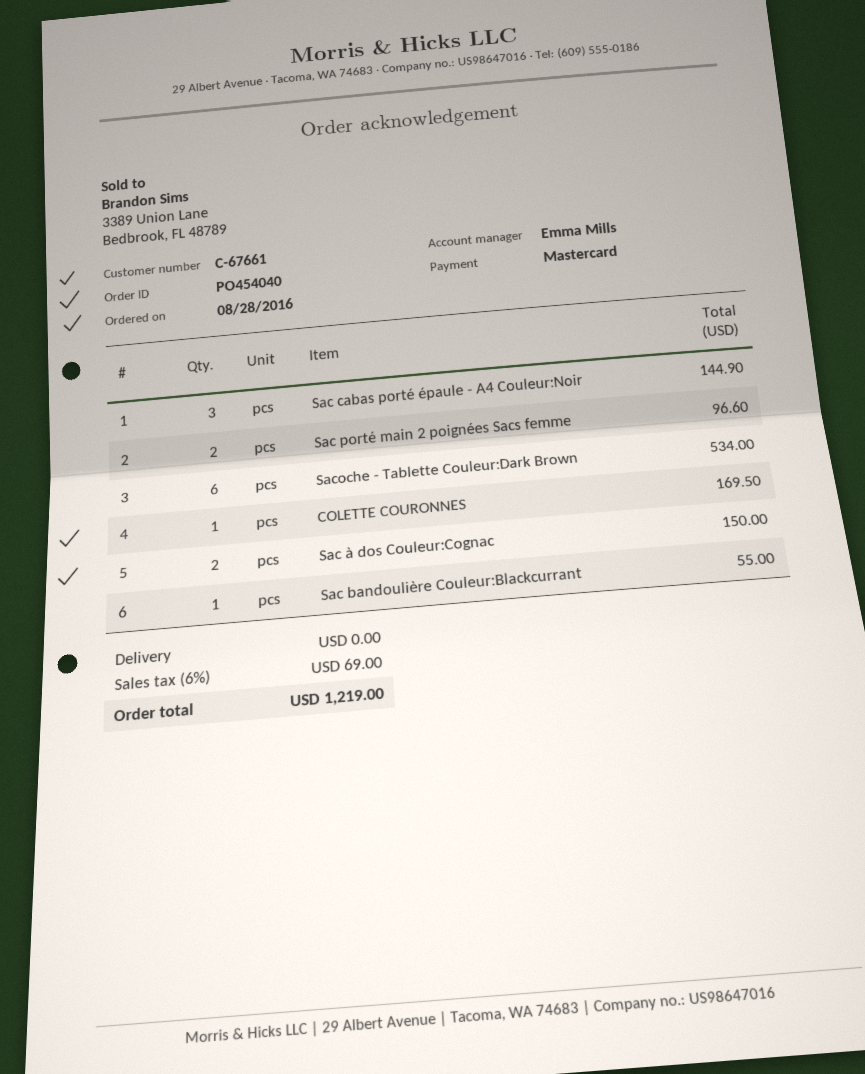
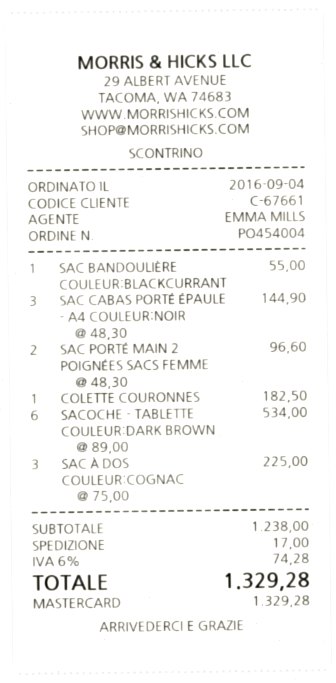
order number: PO454040 -> PO454004
order date: 2016-08-28 -> 2016-09-04
COLETTE COURONNES: 1 for 169.50 -> 1 for 182.50
Sac à dos Couleur:Cognac: 2 for 150.00 -> 3 for 225.00
shipping: 0.00 -> 17.00
tax: 6% = 69.00 -> 6% = 74.28
total: 1219.00 -> 1329.28

